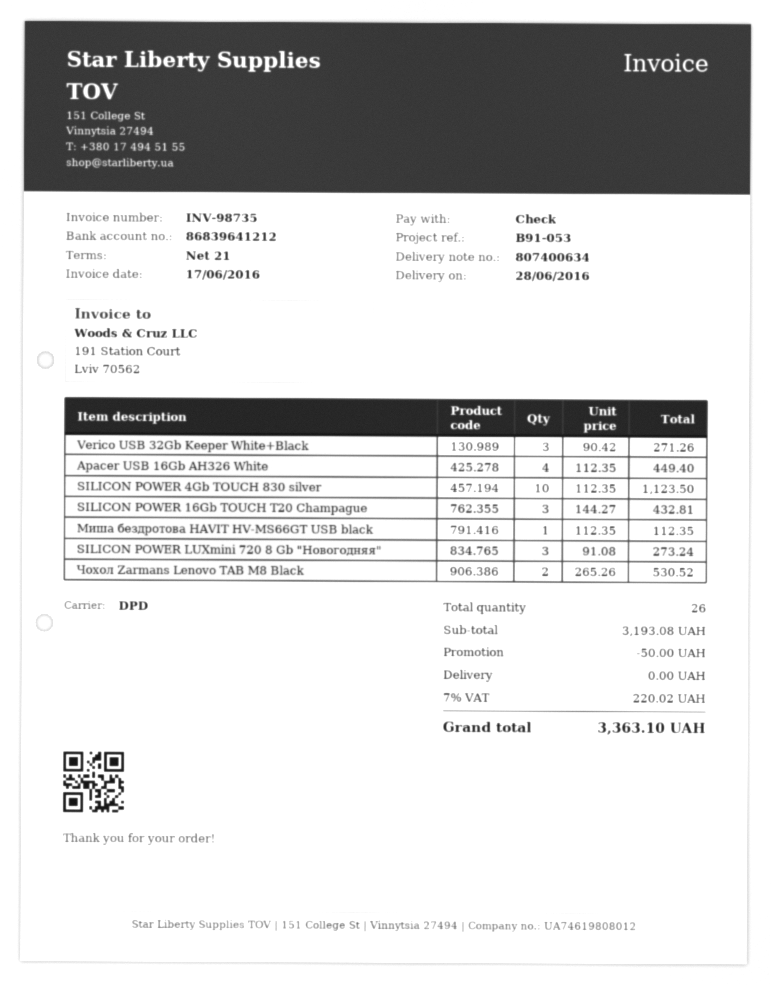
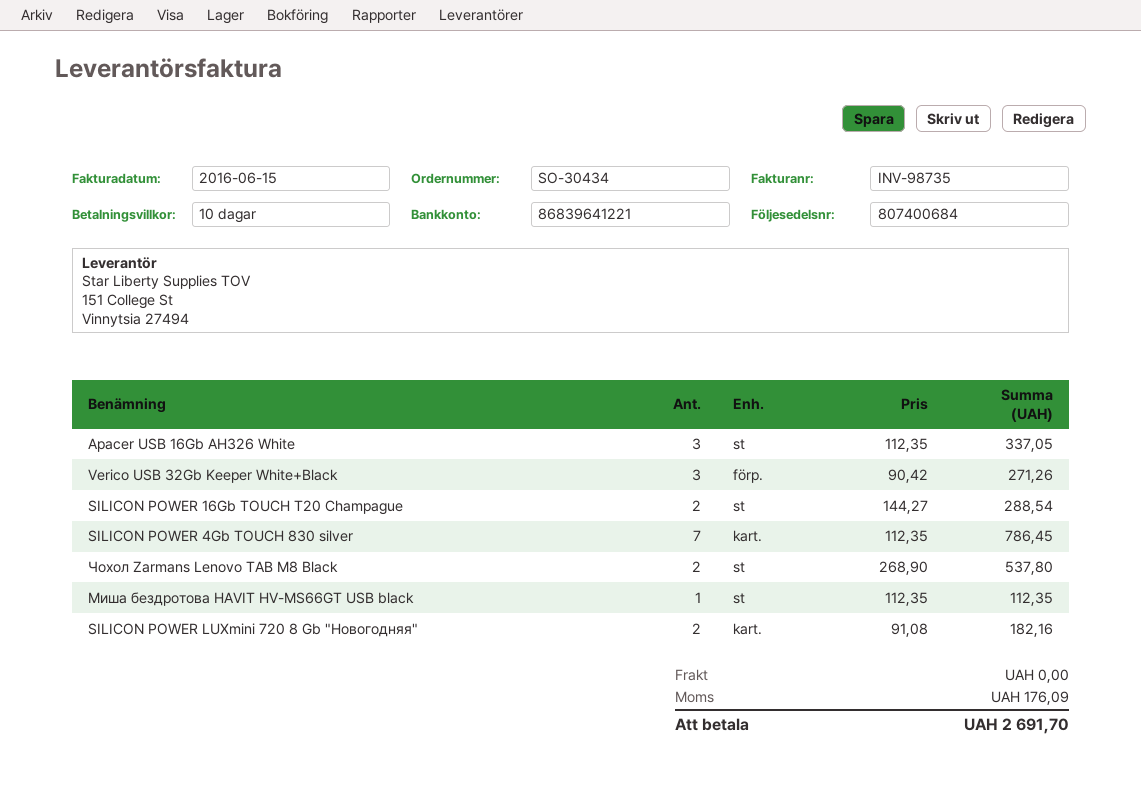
delivery note number: 807400634 -> 807400684
invoice date: 2016-06-17 -> 2016-06-15
payment terms: 21 days -> 10 days
bank account: 86839641212 -> 86839641221
Apacer USB 16Gb AH326 White: 4 x 112.35 = 449.40 -> 3 x 112.35 = 337.05
SILICON POWER 4Gb TOUCH 830 silver: 10 x 112.35 = 1123.50 -> 7 x 112.35 = 786.45
SILICON POWER 16Gb TOUCH T20 Champague: 3 x 144.27 = 432.81 -> 2 x 144.27 = 288.54
SILICON POWER LUXmini 720 8 Gb "Новогодняя": 3 x 91.08 = 273.24 -> 2 x 91.08 = 182.16
Чохол Zarmans Lenovo TAB M8 Black: 2 x 265.26 = 530.52 -> 2 x 268.90 = 537.80
discount: 50.00 -> none
tax: 220.02 -> 176.09
total: 3363.10 -> 2691.70

